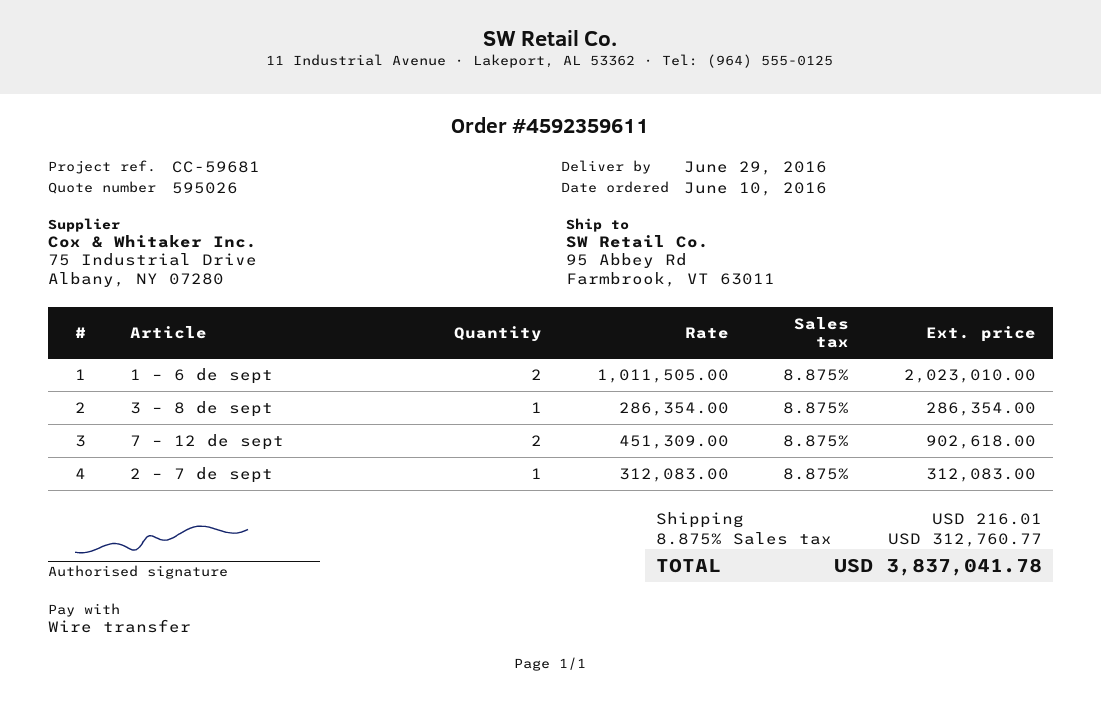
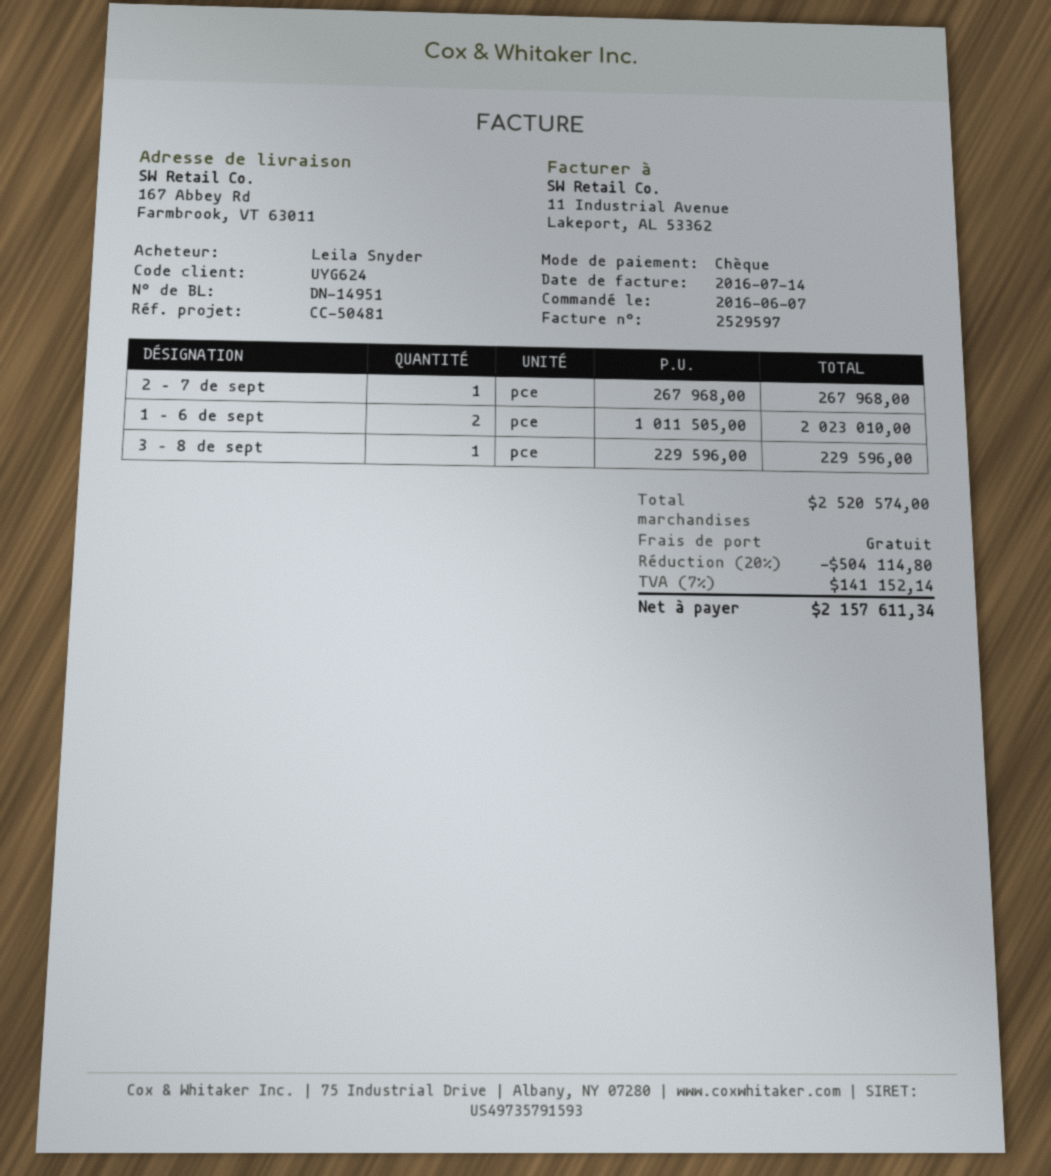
order date: 2016-06-10 -> 2016-06-07
reference: CC-59681 -> CC-50481
payment method: bank transfer -> cheque
ship to: 95 Abbey Rd, Farmbrook, VT 63011 -> 167 Abbey Rd, Farmbrook, VT 63011
3 – 8 de sept: 1 x 286354.00 = 286354.00 -> 1 x 229596.00 = 229596.00
7 – 12 de sept: 2 x 451309.00 = 902618.00 -> none
2 – 7 de sept: 1 x 312083.00 = 312083.00 -> 1 x 267968.00 = 267968.00
discount: none -> 20% = 504114.80
shipping: 216.01 -> 0.00
tax: 8.875% = 312760.77 -> 7% = 141152.14
total: 3837041.78 -> 2157611.34

